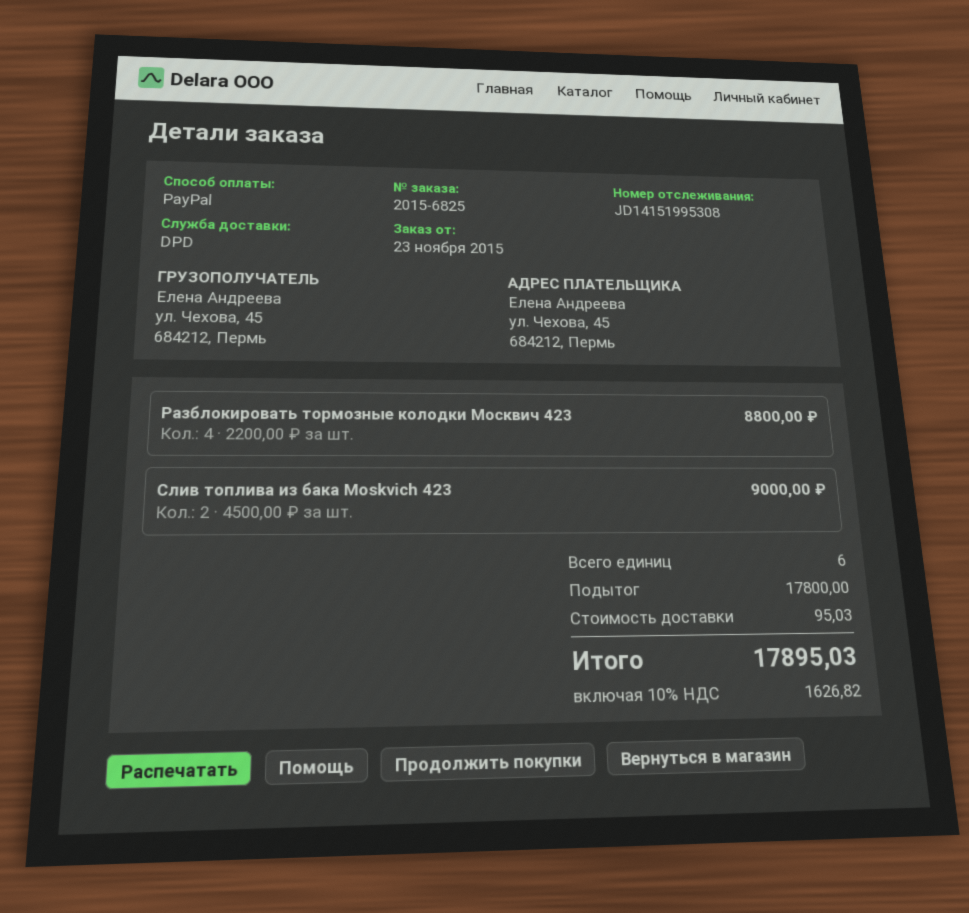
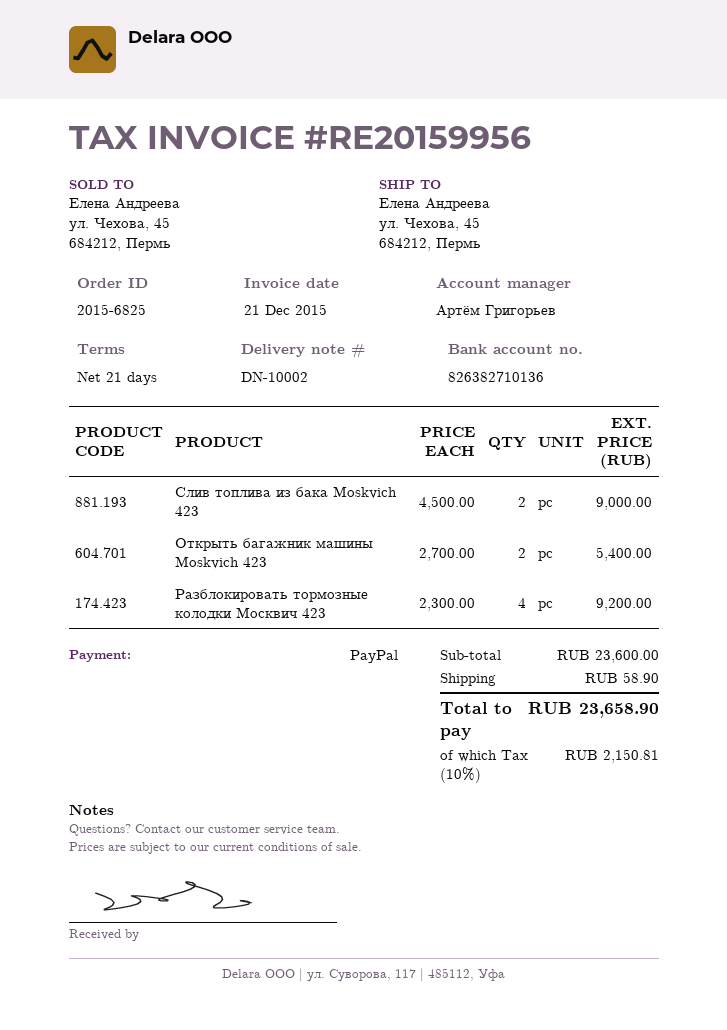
Разблокировать тормозные колодки Москвич 423: 4 x 2200.00 = 8800.00 -> 4 x 2300.00 = 9200.00
Открыть багажник машины Moskvich 423: none -> 2 x 2700.00 = 5400.00
subtotal: 17800.00 -> 23600.00
shipping: 95.03 -> 58.90
tax: 10% = 1626.82 -> 10% = 2150.81
total: 17895.03 -> 23658.90

